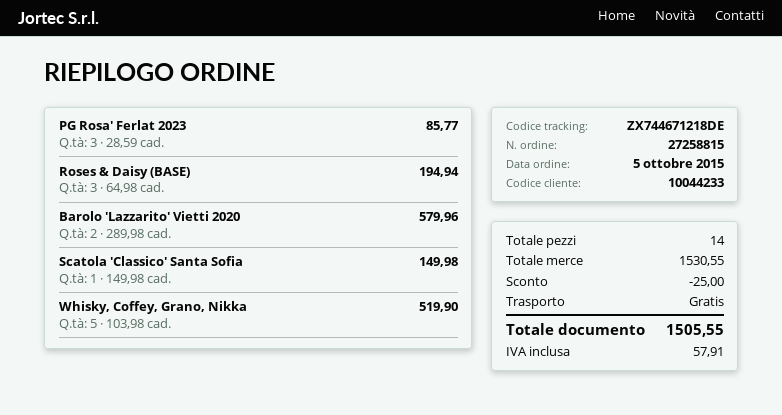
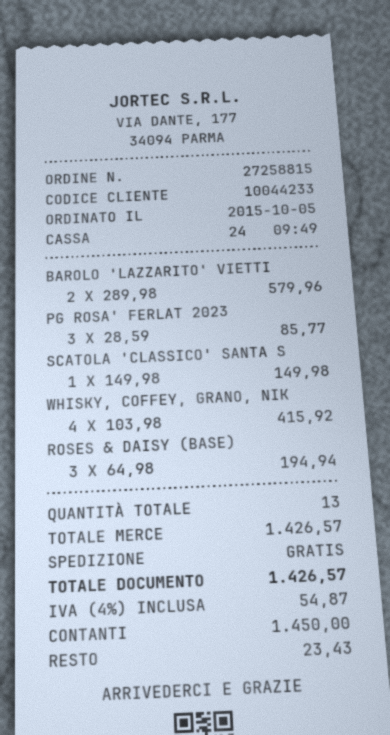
Whisky, Coffey, Grano, Nikka: 5 x 103.98 = 519.90 -> 4 x 103.98 = 415.92
total quantity: 14 -> 13
subtotal: 1530.55 -> 1426.57
discount: 25.00 -> none
tax: 57.91 -> 54.87
total: 1505.55 -> 1426.57

